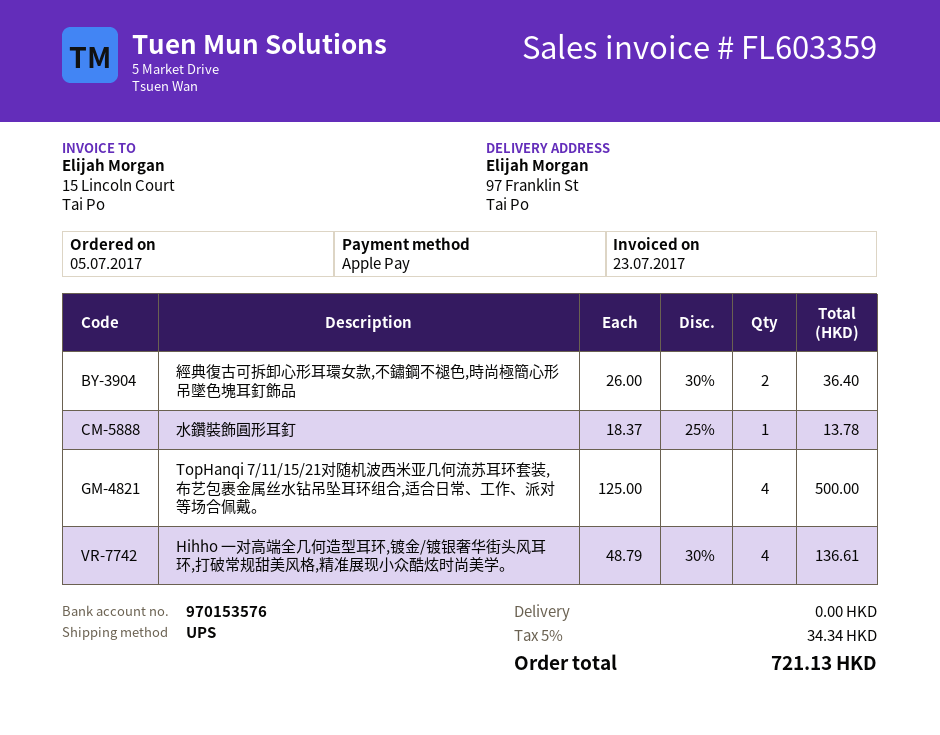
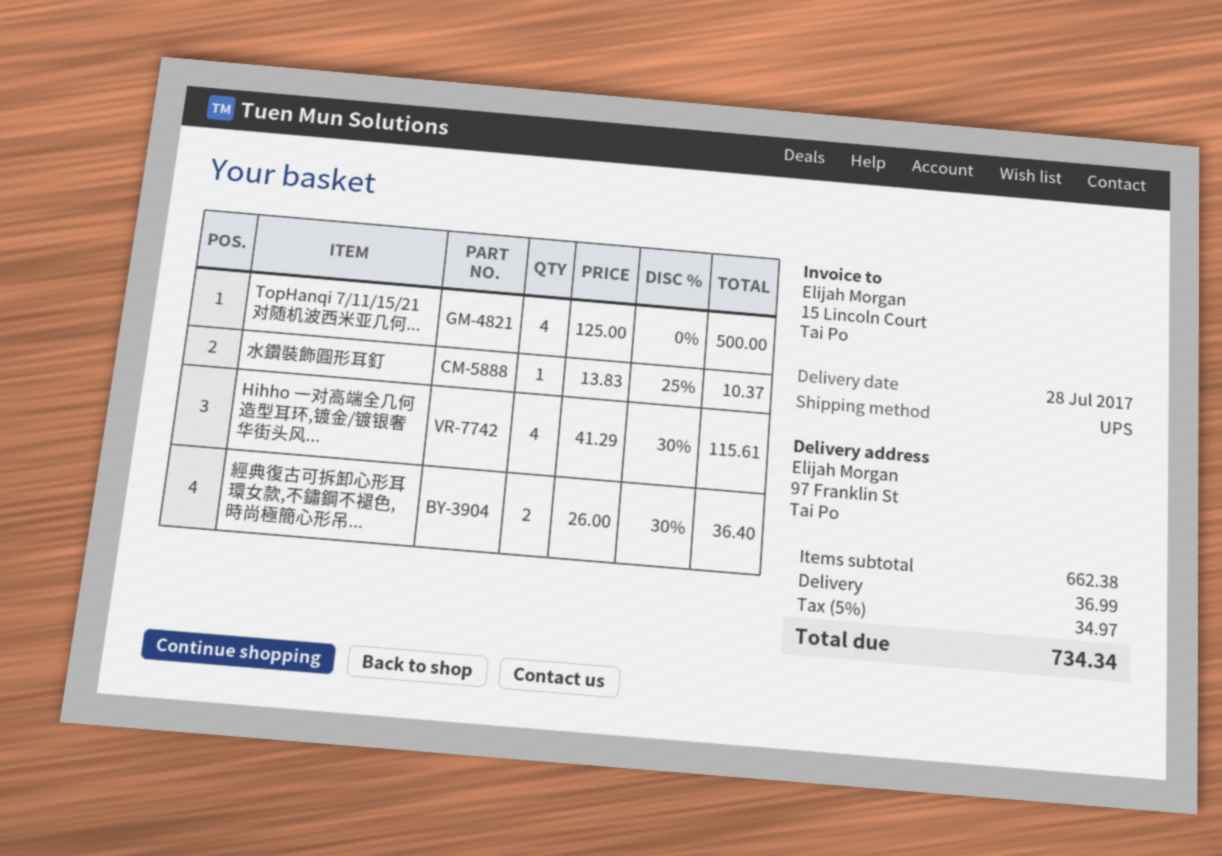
水鑽裝飾圓形耳釘: 1 x 18.37 - 25% = 13.78 -> 1 x 13.83 - 25% = 10.37
Hihho 一对高端全几何造型耳环,镀金/镀银奢华街头风耳环,打破常规甜美风格,精准展现小众酷炫时尚美学。: 4 x 48.79 - 30% = 136.61 -> 4 x 41.29 - 30% = 115.61
shipping: 0.00 -> 36.99
tax: 5% = 34.34 -> 5% = 34.97
total: 721.13 -> 734.34

